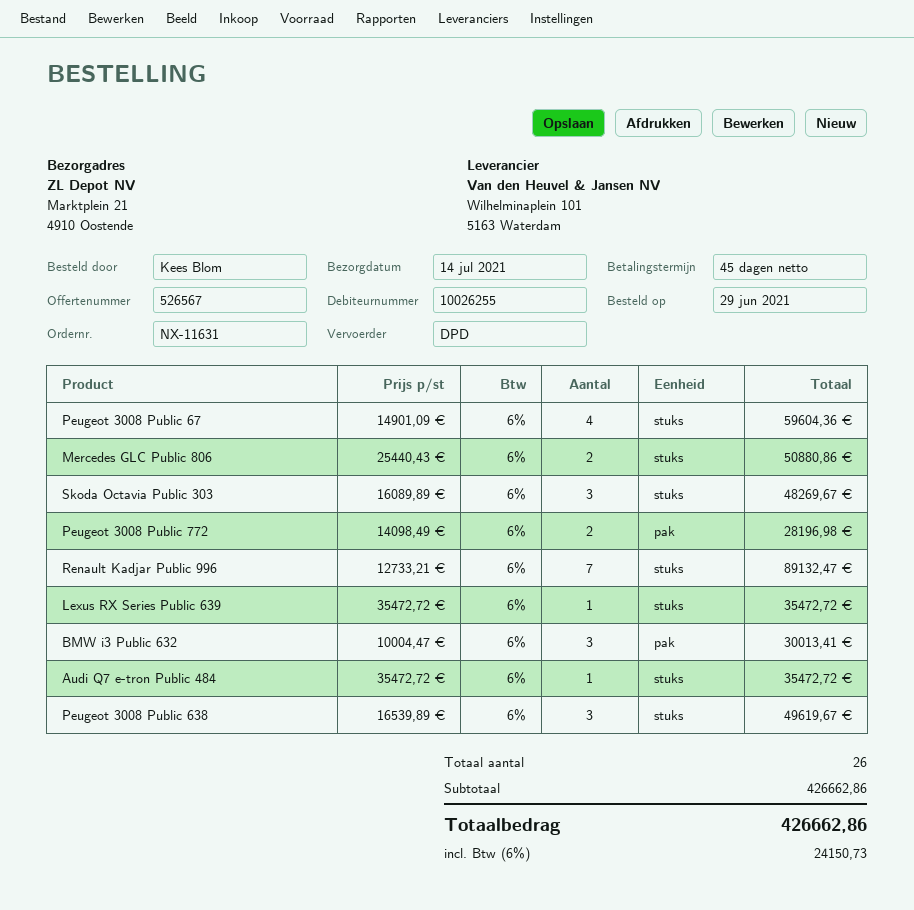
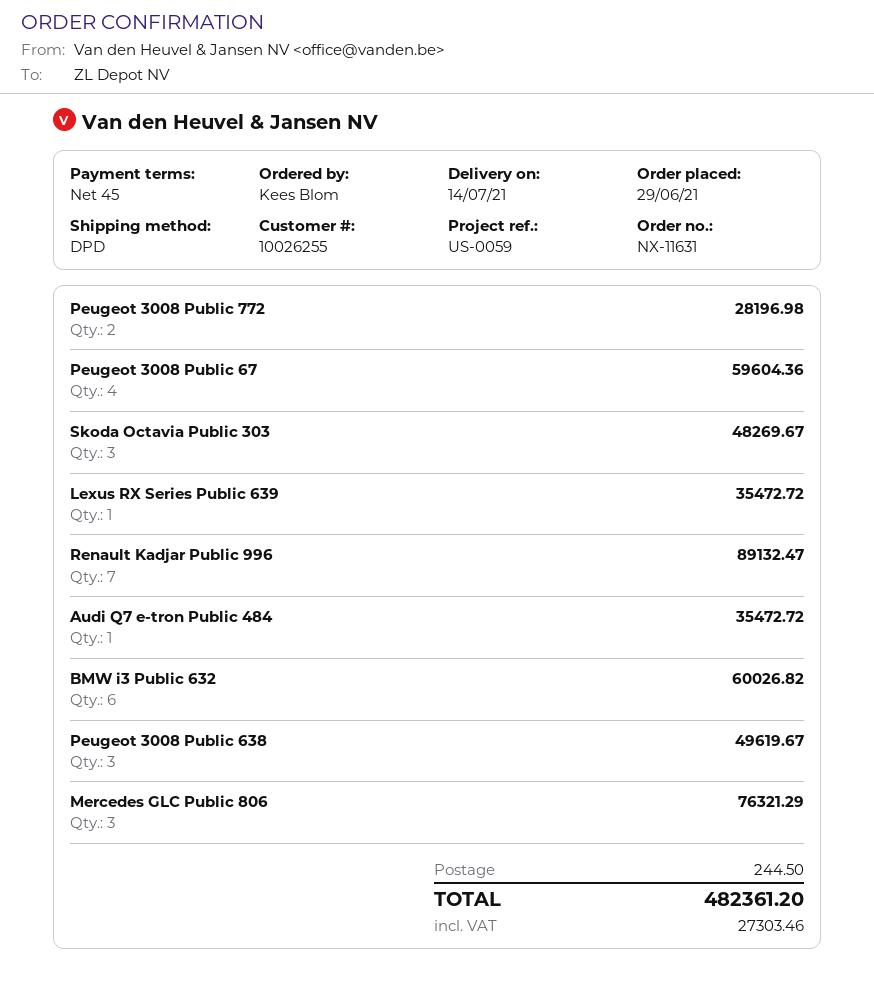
Mercedes GLC Public 806: 2 for 50880.86 -> 3 for 76321.29
BMW i3 Public 632: 3 for 30013.41 -> 6 for 60026.82
shipping: none -> 244.50
tax: 24150.73 -> 27303.46
total: 426662.86 -> 482361.20

